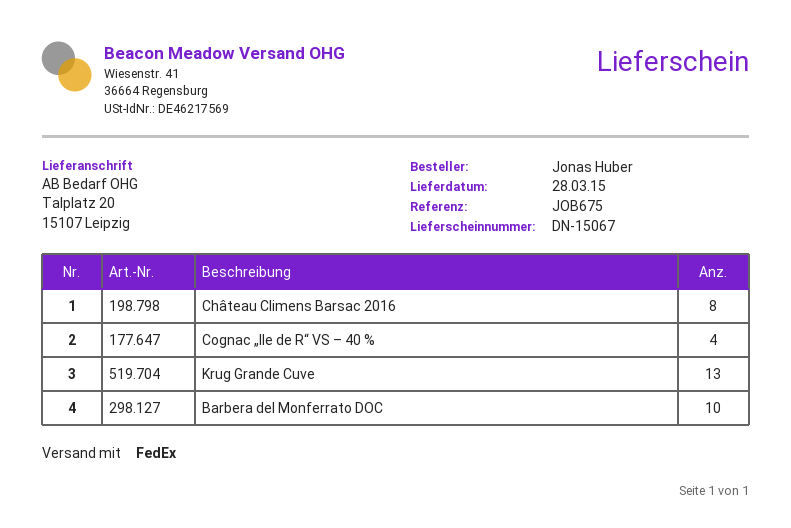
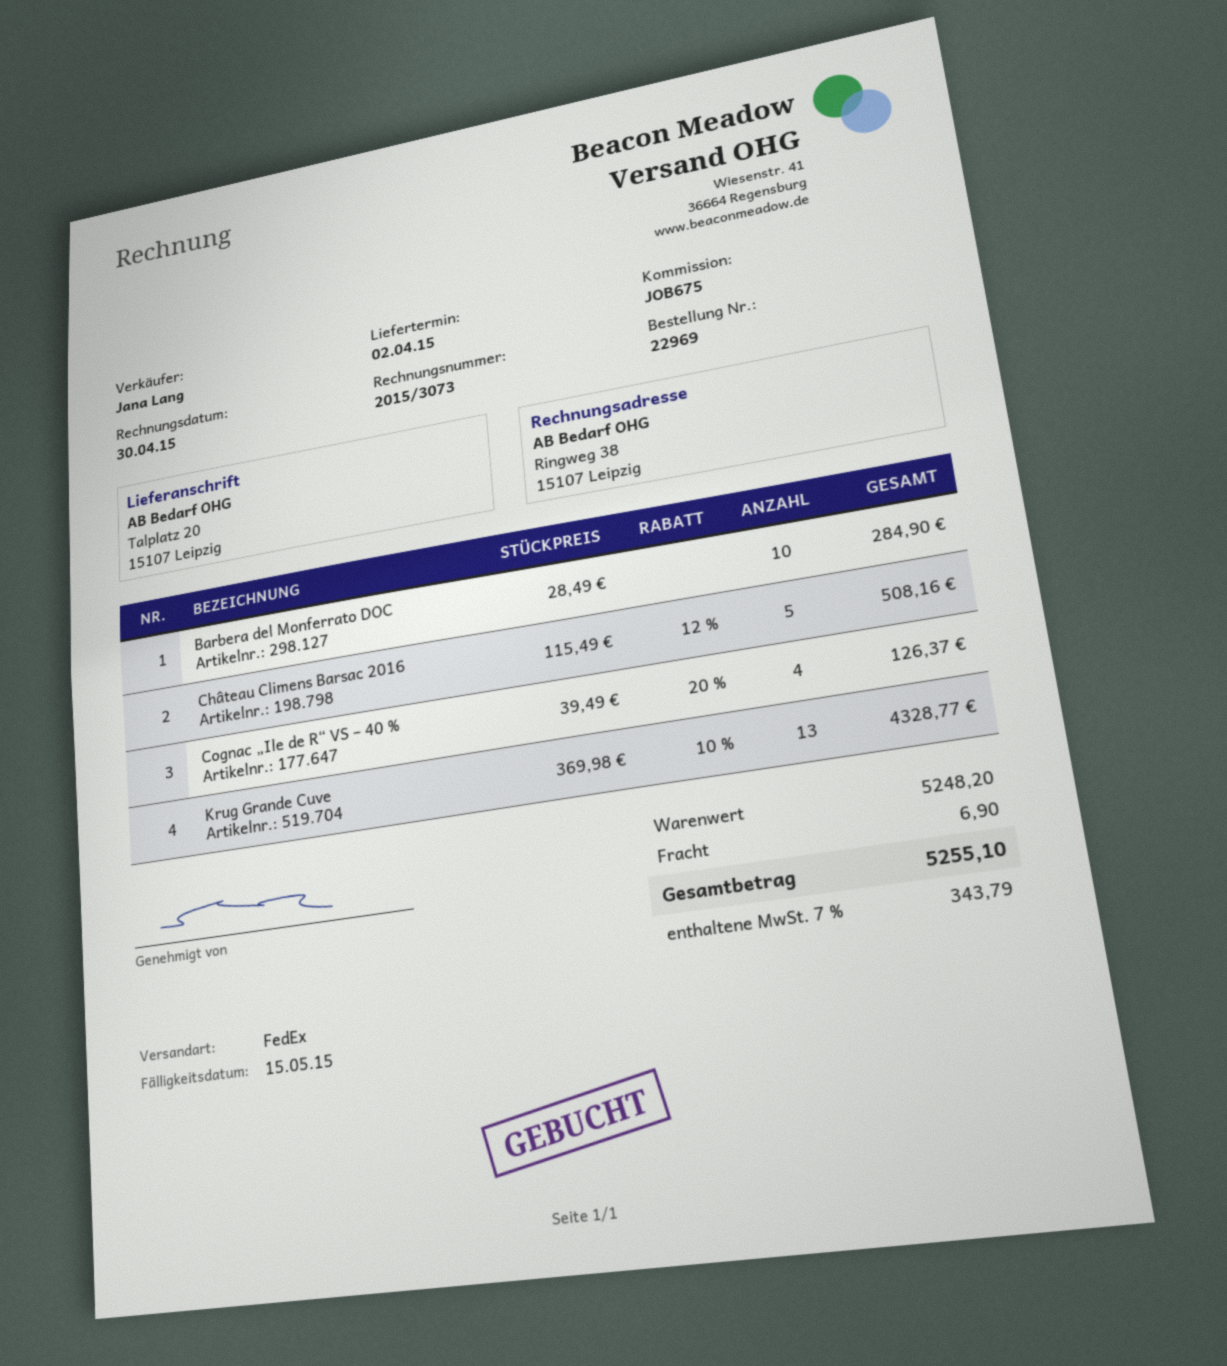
delivery date: 2015-03-28 -> 2015-04-02
Château Climens Barsac 2016: 8 -> 5

